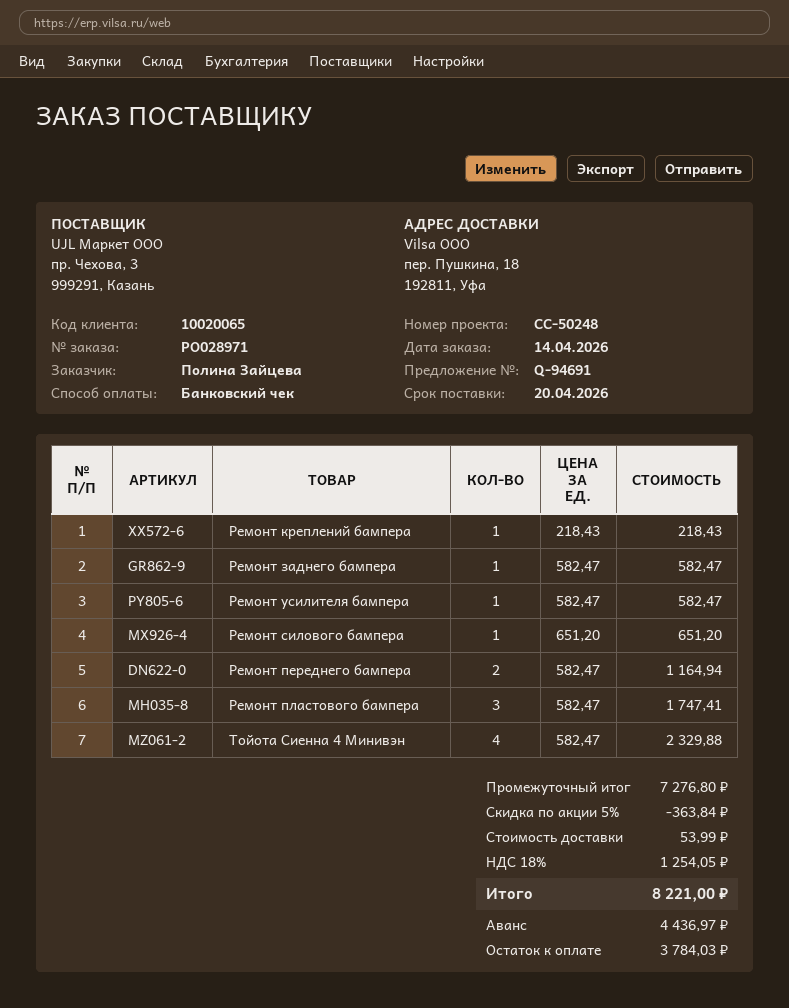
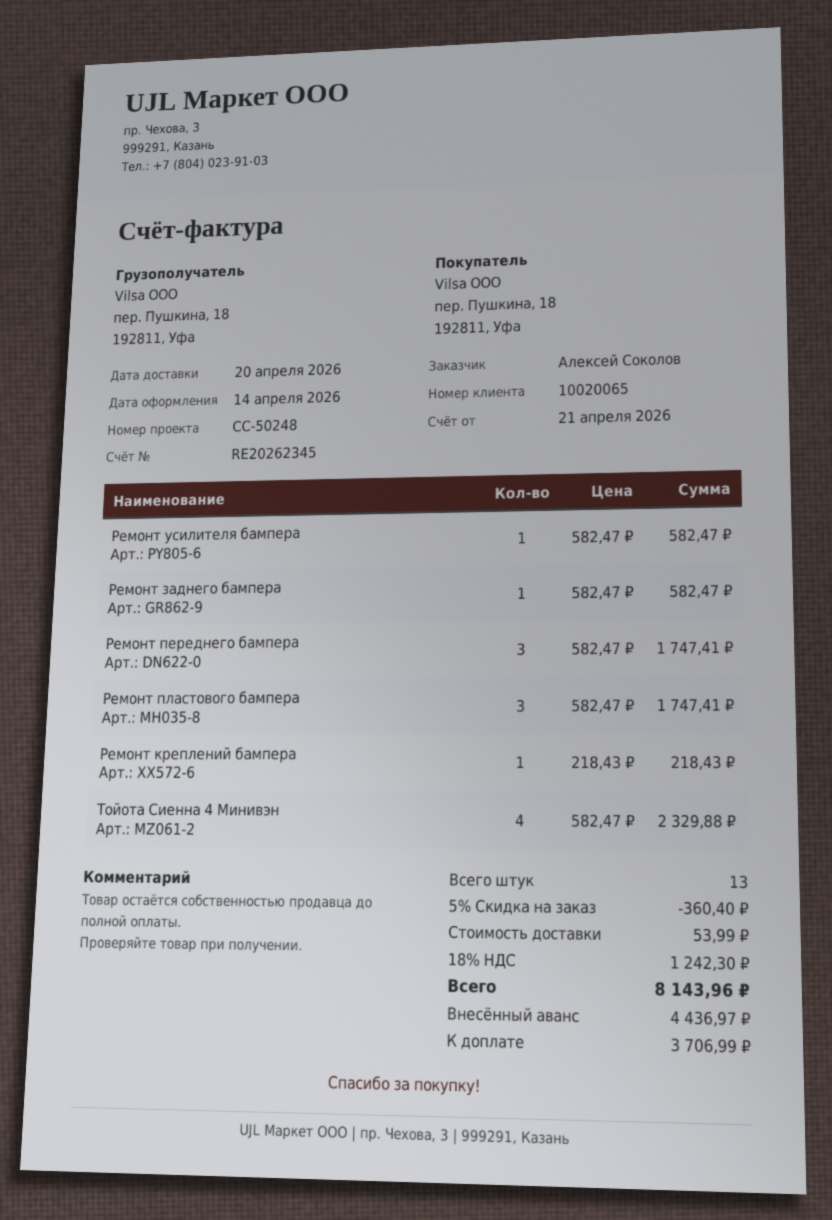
ordered by: Полина Зайцева -> Алексей Соколов
Ремонт силового бампера: 1 x 651.20 = 651.20 -> none
Ремонт переднего бампера: 2 x 582.47 = 1164.94 -> 3 x 582.47 = 1747.41
discount: 5% = 363.84 -> 5% = 360.40
tax: 18% = 1254.05 -> 18% = 1242.30
total: 8221.00 -> 8143.96
balance: 3784.03 -> 3706.99

